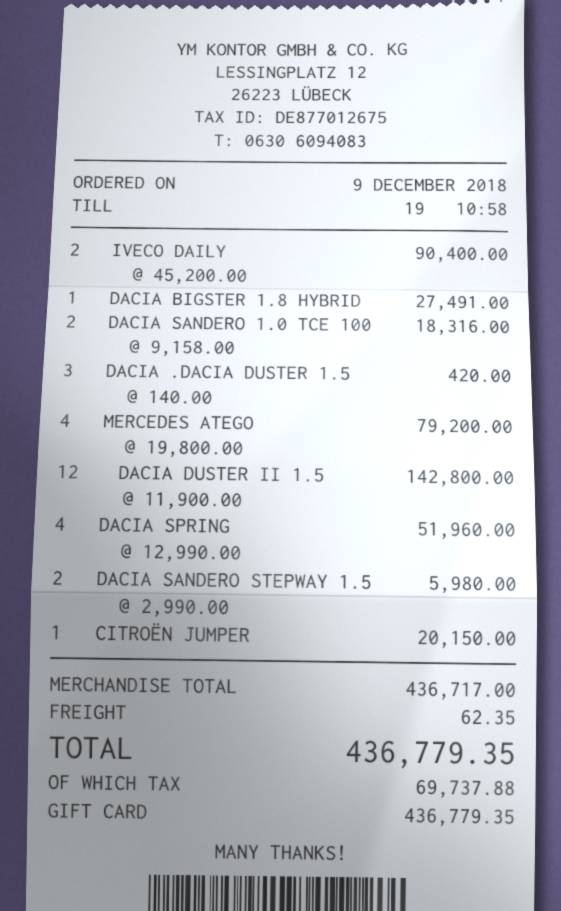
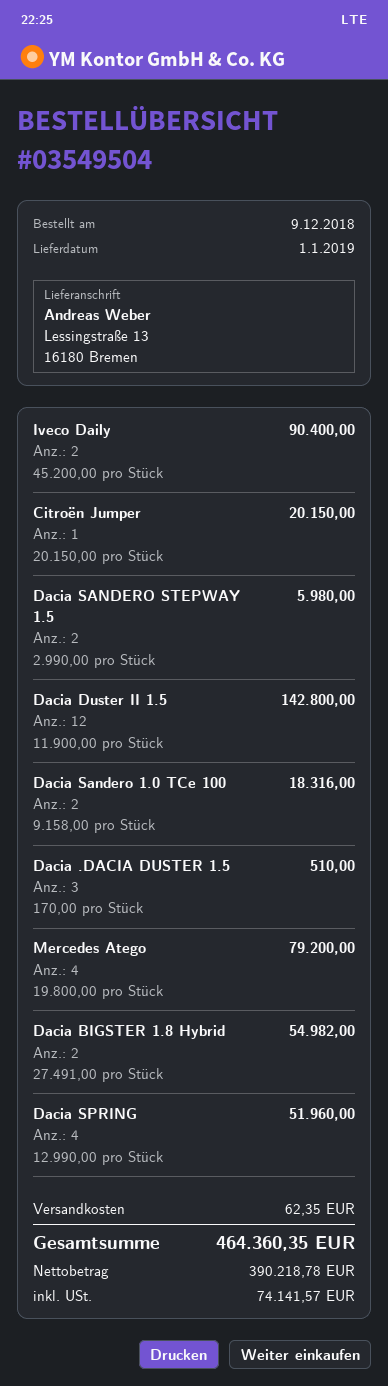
DACIA BIGSTER 1.8 HYBRID: 1 x 27491.00 = 27491.00 -> 2 x 27491.00 = 54982.00
DACIA .DACIA DUSTER 1.5: 3 x 140.00 = 420.00 -> 3 x 170.00 = 510.00
tax: 69737.88 -> 74141.57
total: 436779.35 -> 464360.35

